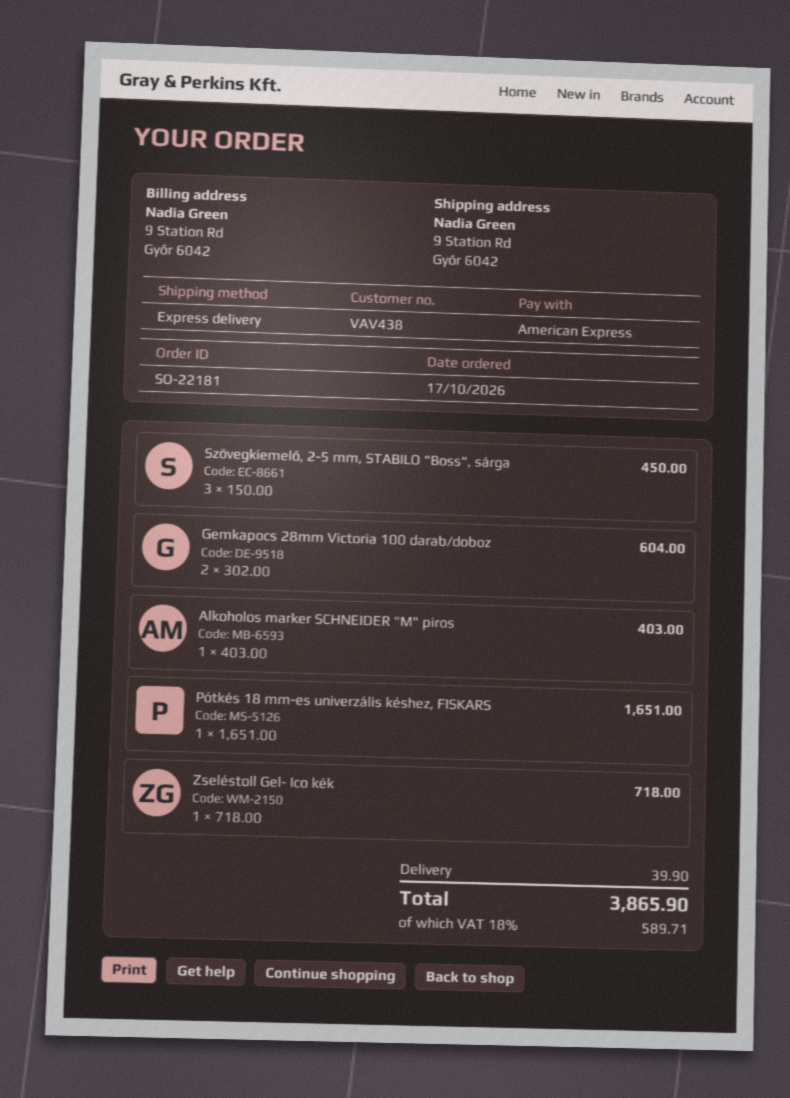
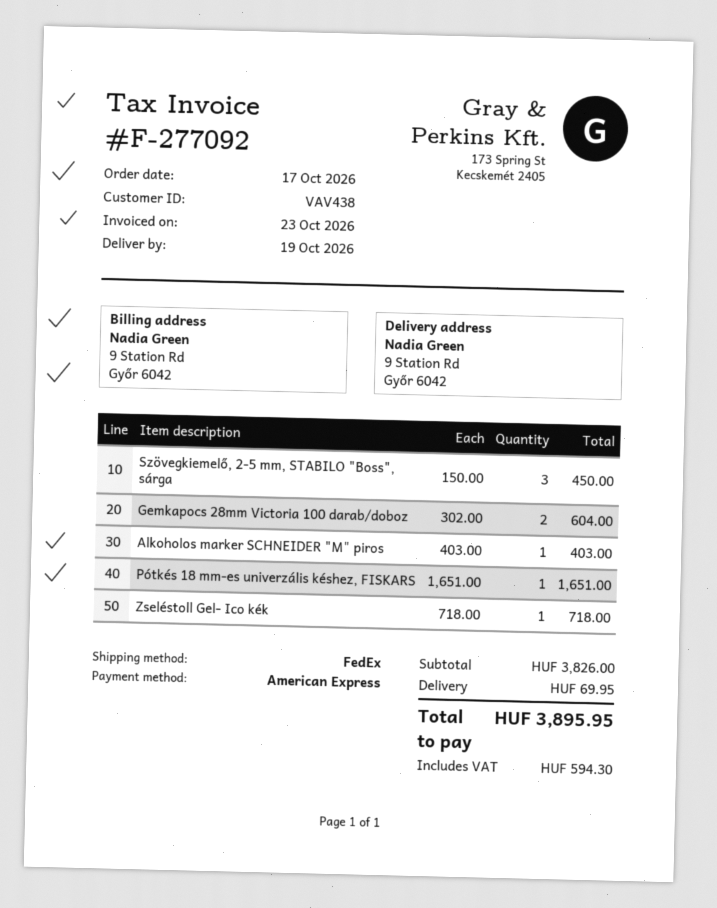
shipping method: express -> FedEx
shipping: 39.90 -> 69.95
tax: 589.71 -> 594.30
total: 3865.90 -> 3895.95

